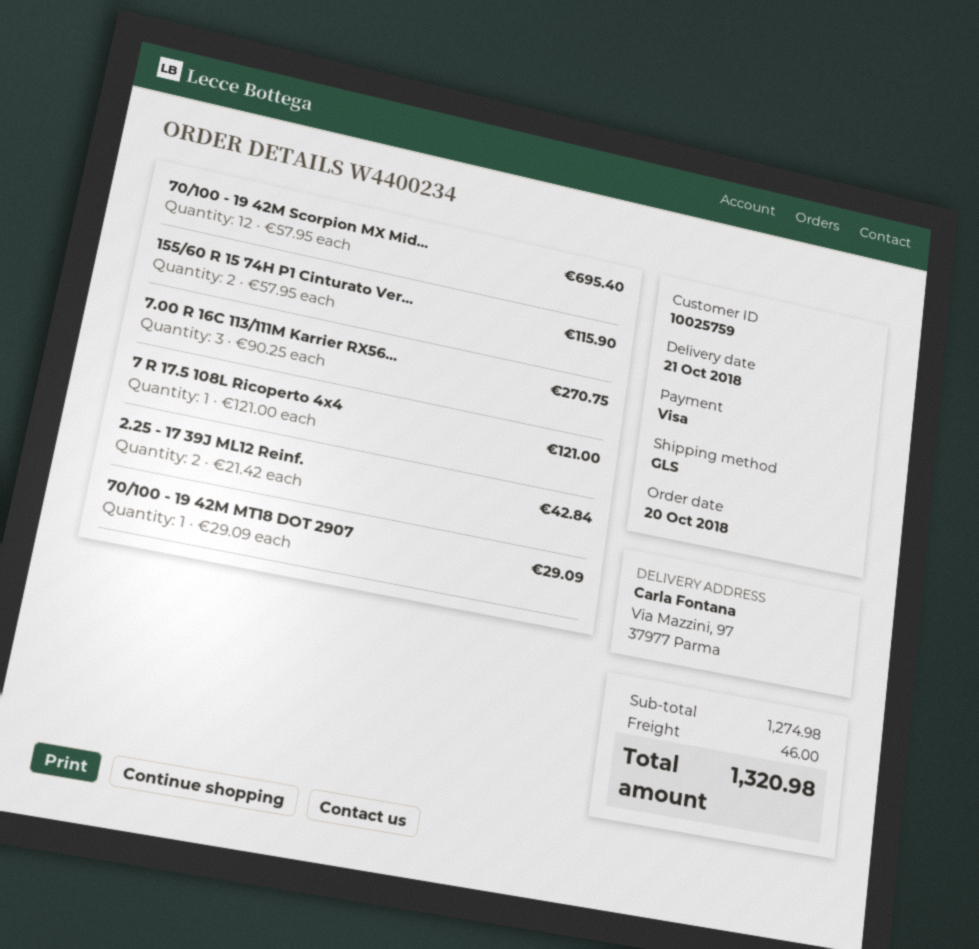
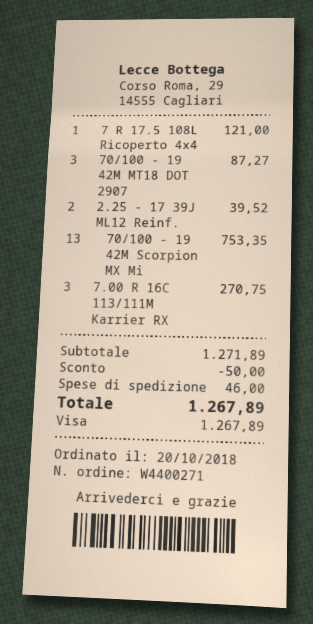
order number: W4400234 -> W4400271
70/100 - 19 42M Scorpion MX Mid...: 12 for 695.40 -> 13 for 753.35
155/60 R 15 74H P1 Cinturato Ver...: 2 for 115.90 -> none
2.25 - 17 39J ML12 Reinf.: 2 for 42.84 -> 2 for 39.52
70/100 - 19 42M MT18 DOT 2907: 1 for 29.09 -> 3 for 87.27
subtotal: 1274.98 -> 1271.89
discount: none -> 50.00
total: 1320.98 -> 1267.89

